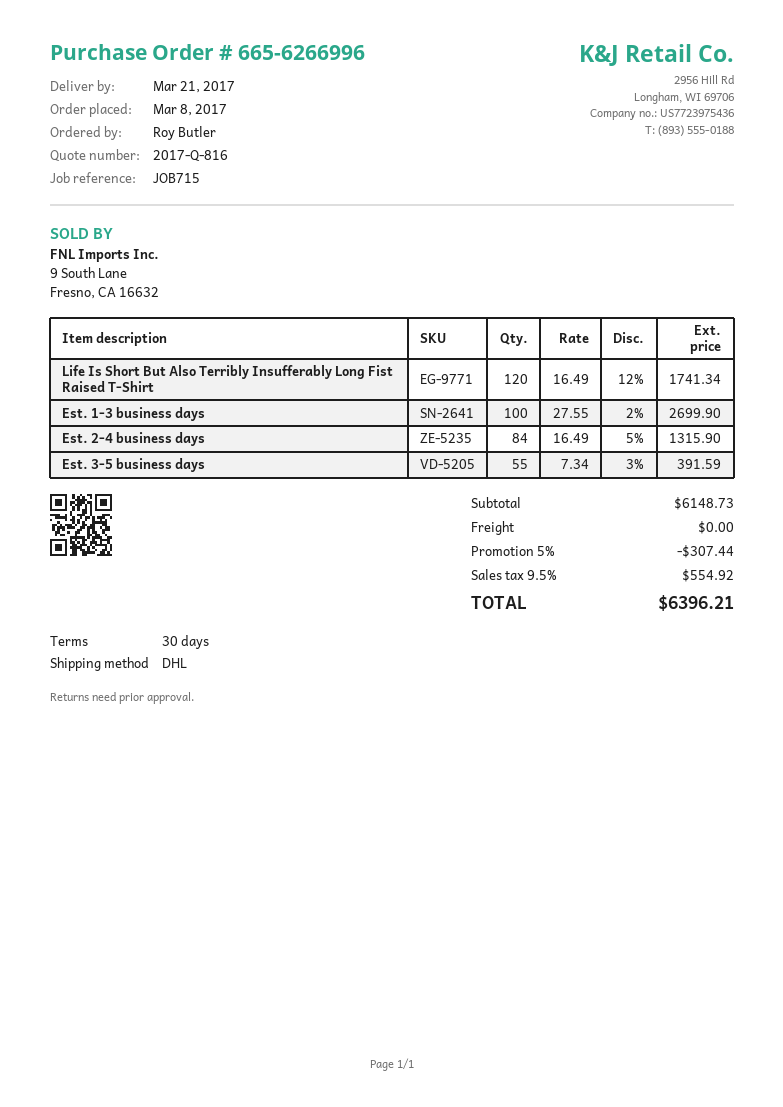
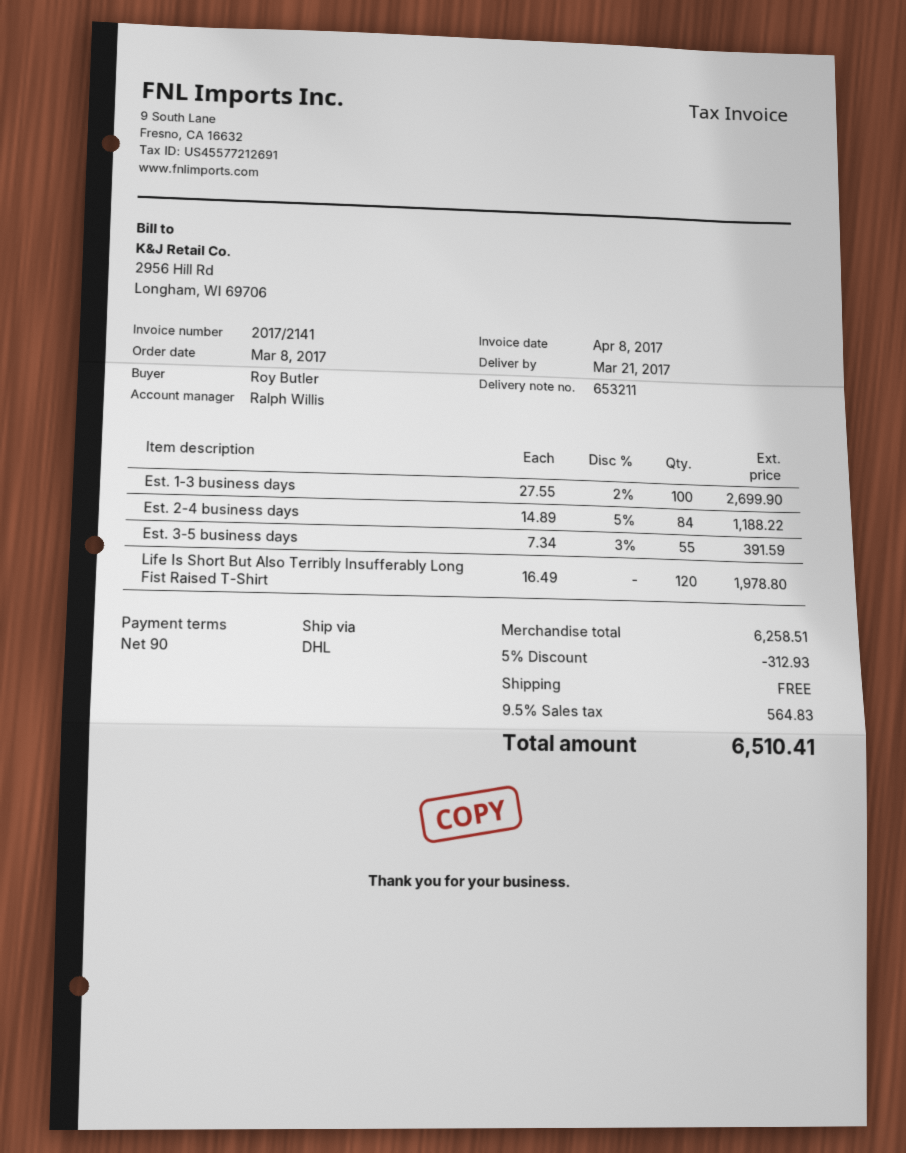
payment terms: 30 days -> 90 days
Life Is Short But Also Terribly Insufferably Long Fist Raised T-Shirt: 120 x 16.49 - 12% = 1741.34 -> 120 x 16.49 = 1978.80
Est. 2-4 business days: 84 x 16.49 - 5% = 1315.90 -> 84 x 14.89 - 5% = 1188.22
subtotal: 6148.73 -> 6258.51
discount: 5% = 307.44 -> 5% = 312.93
tax: 9.5% = 554.92 -> 9.5% = 564.83
total: 6396.21 -> 6510.41

